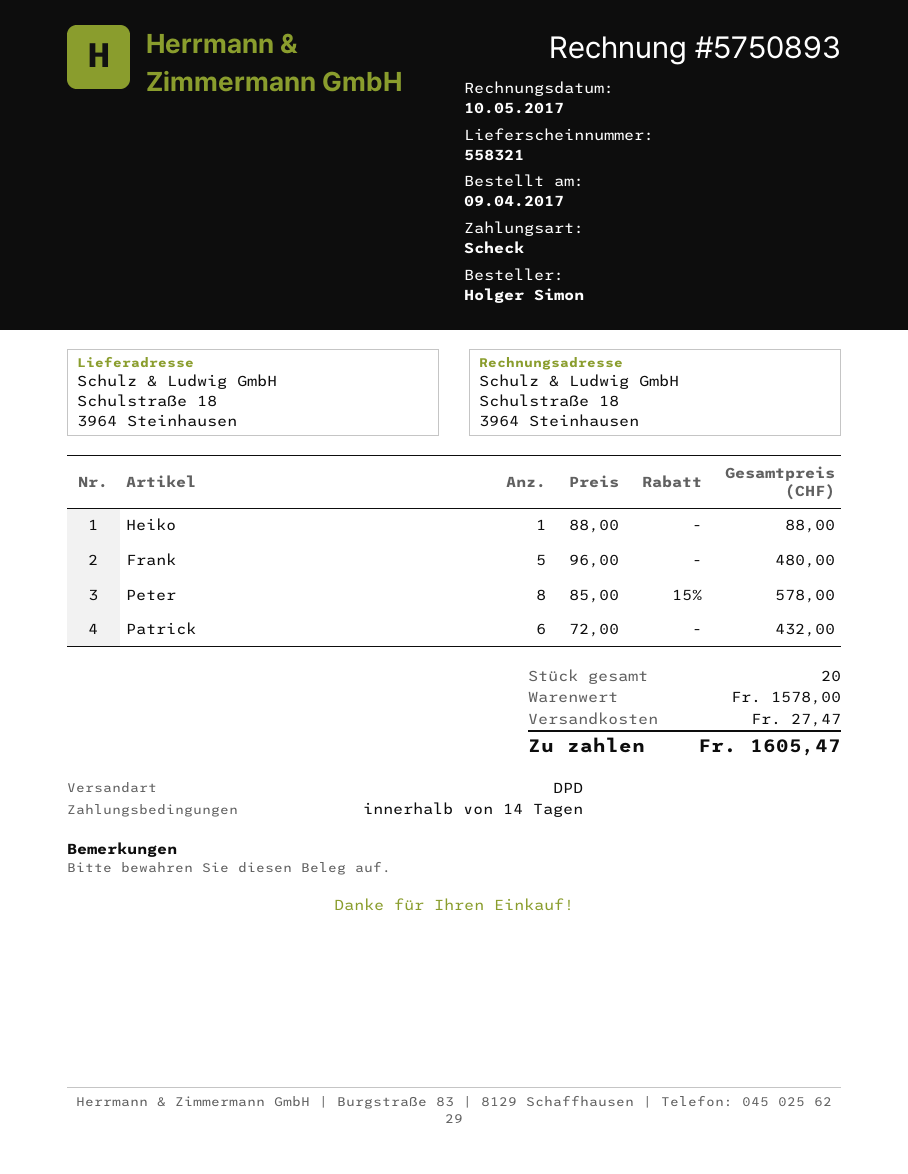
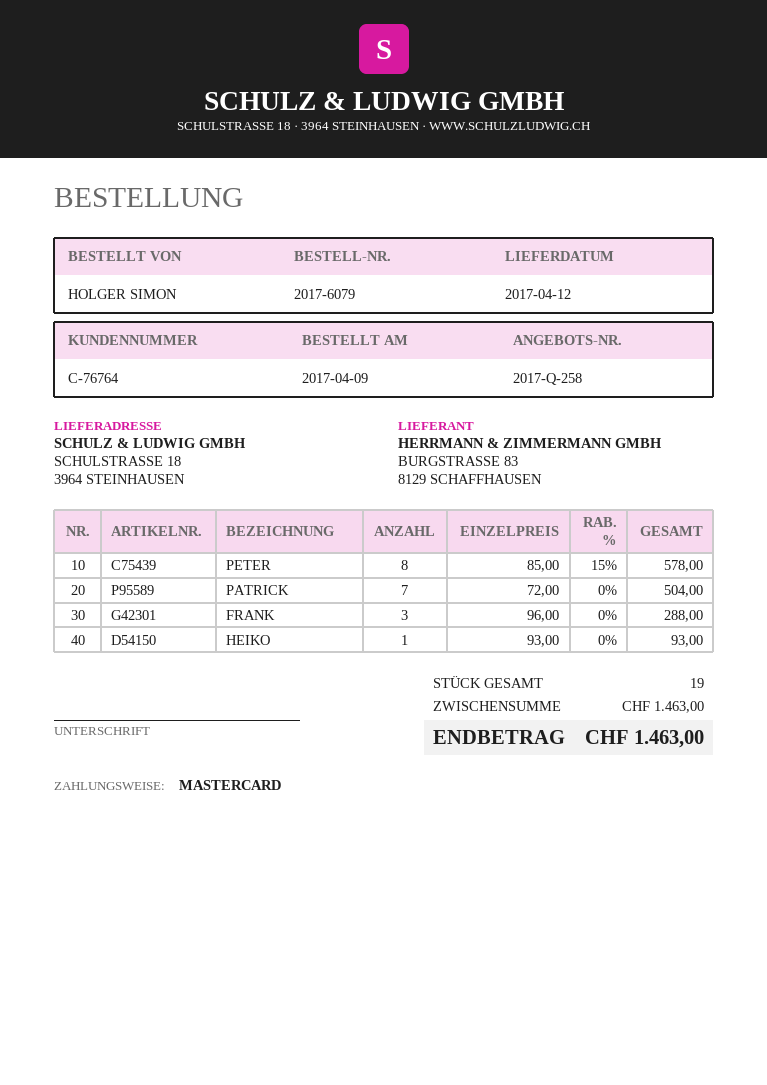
payment method: cheque -> Mastercard
Heiko: 1 x 88.00 = 88.00 -> 1 x 93.00 = 93.00
Frank: 5 x 96.00 = 480.00 -> 3 x 96.00 = 288.00
Patrick: 6 x 72.00 = 432.00 -> 7 x 72.00 = 504.00
total quantity: 20 -> 19
subtotal: 1578.00 -> 1463.00
shipping: 27.47 -> none
total: 1605.47 -> 1463.00

